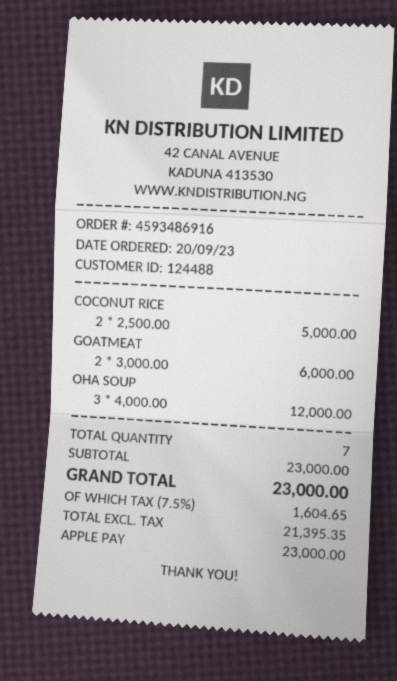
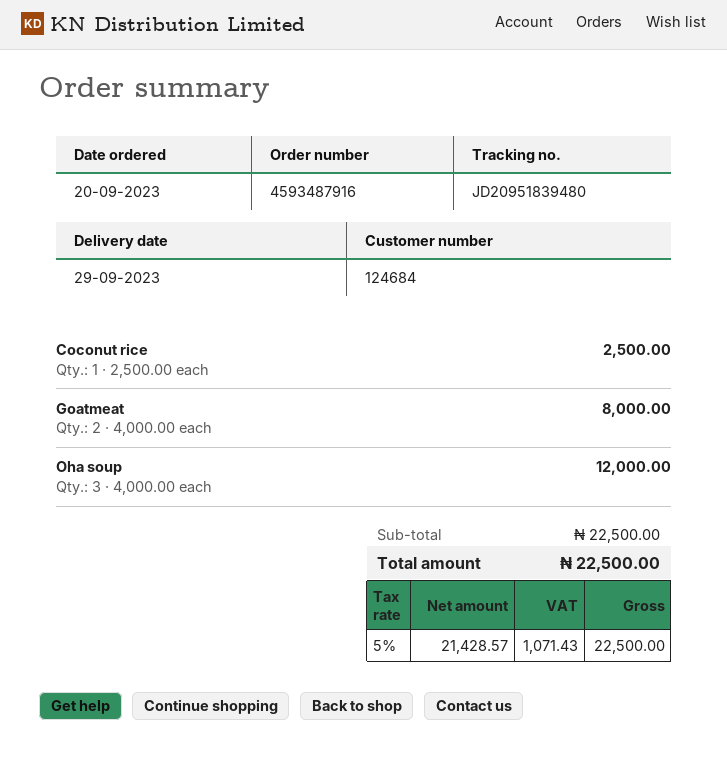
order number: 4593486916 -> 4593487916
customer number: 124488 -> 124684
COCONUT RICE: 2 x 2500.00 = 5000.00 -> 1 x 2500.00 = 2500.00
GOATMEAT: 2 x 3000.00 = 6000.00 -> 2 x 4000.00 = 8000.00
subtotal: 23000.00 -> 22500.00
net: 21395.35 -> 21428.57
tax: 7.5% = 1604.65 -> 5% = 1071.43
total: 23000.00 -> 22500.00

